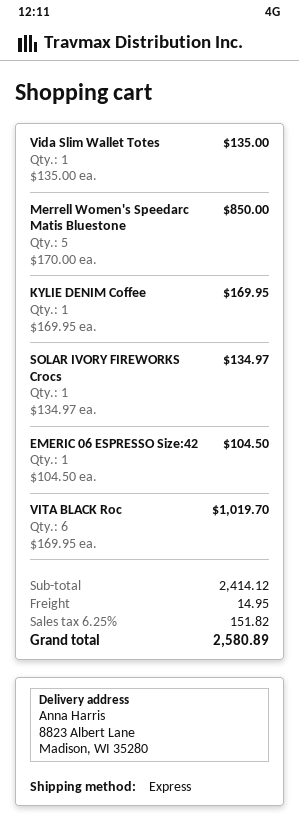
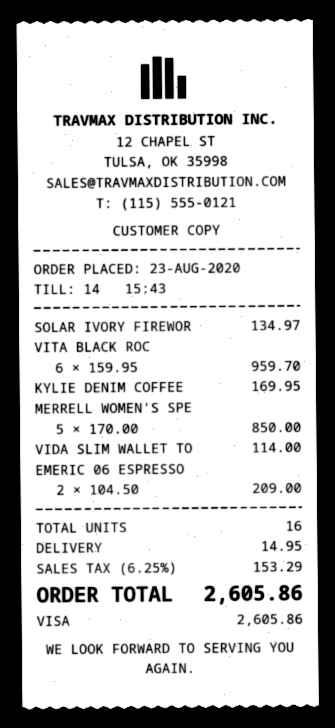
Vida Slim Wallet Totes: 1 x 135.00 = 135.00 -> 1 x 114.00 = 114.00
EMERIC 06 ESPRESSO Size:42: 1 x 104.50 = 104.50 -> 2 x 104.50 = 209.00
VITA BLACK Roc: 6 x 169.95 = 1019.70 -> 6 x 159.95 = 959.70
tax: 6.25% = 151.82 -> 6.25% = 153.29
total: 2580.89 -> 2605.86

